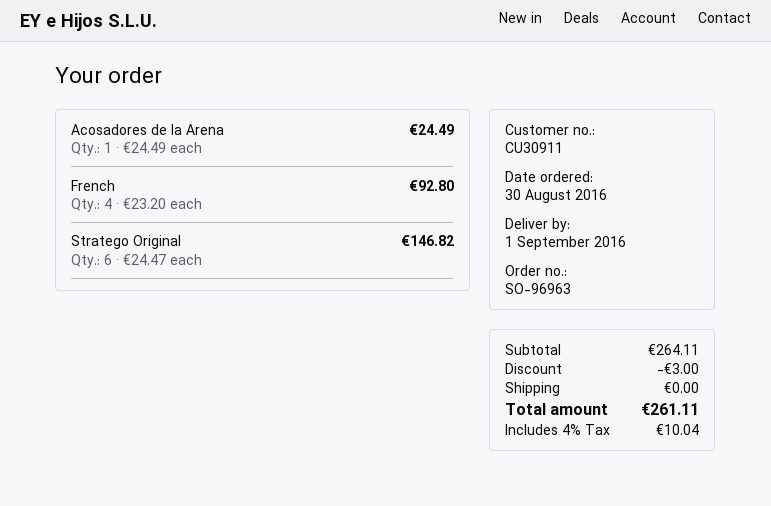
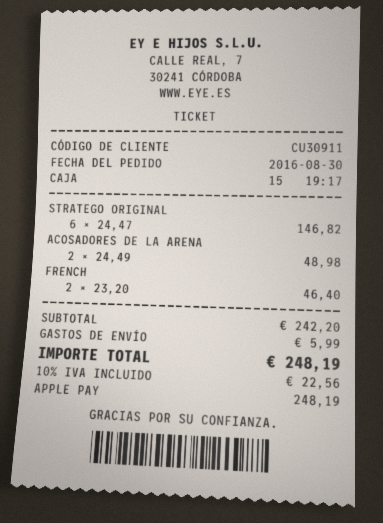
Acosadores de la Arena: 1 x 24.49 = 24.49 -> 2 x 24.49 = 48.98
French: 4 x 23.20 = 92.80 -> 2 x 23.20 = 46.40
subtotal: 264.11 -> 242.20
discount: 3.00 -> none
shipping: 0.00 -> 5.99
tax: 4% = 10.04 -> 10% = 22.56
total: 261.11 -> 248.19

